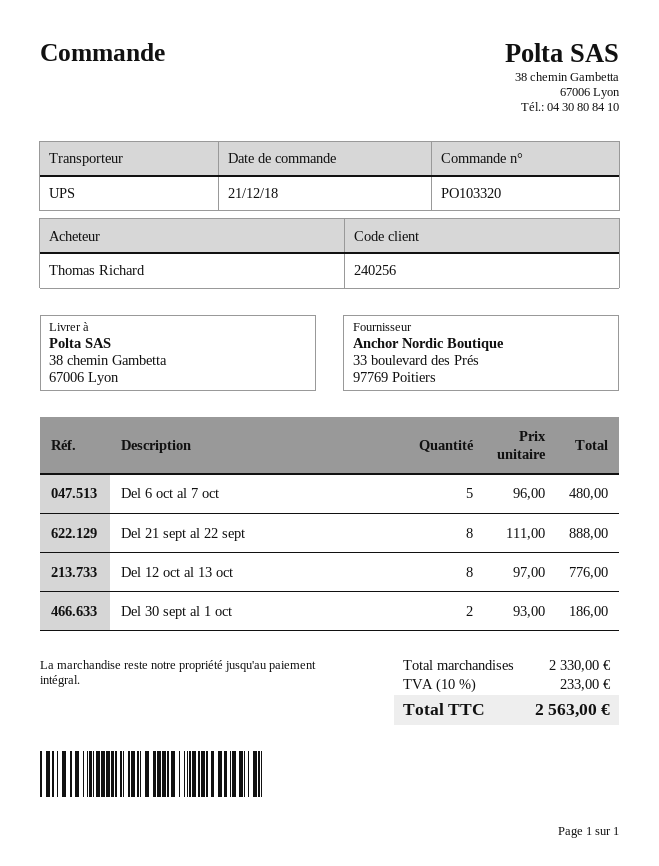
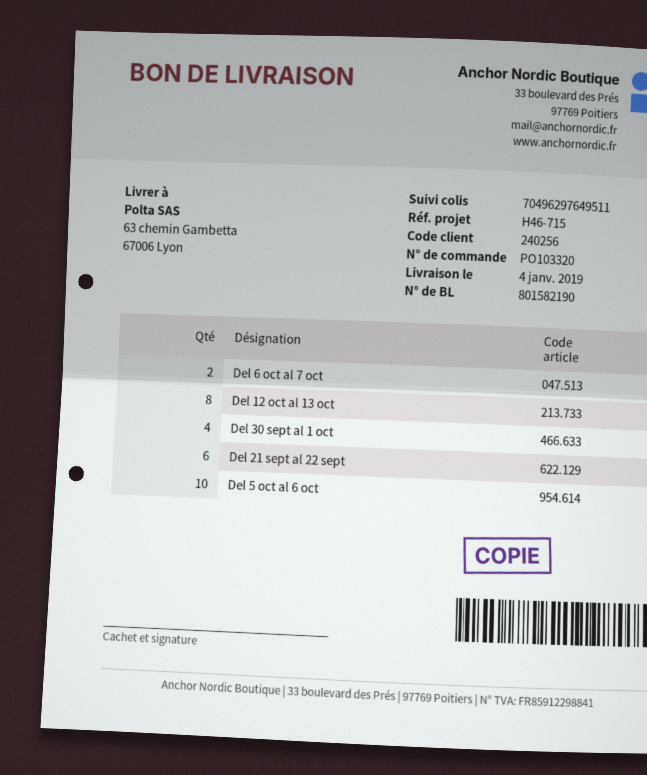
ship to: 38 chemin Gambetta, 67006 Lyon -> 63 chemin Gambetta, 67006 Lyon
Del 6 oct al 7 oct: 5 -> 2
Del 21 sept al 22 sept: 8 -> 6
Del 30 sept al 1 oct: 2 -> 4
Del 5 oct al 6 oct: none -> 10

